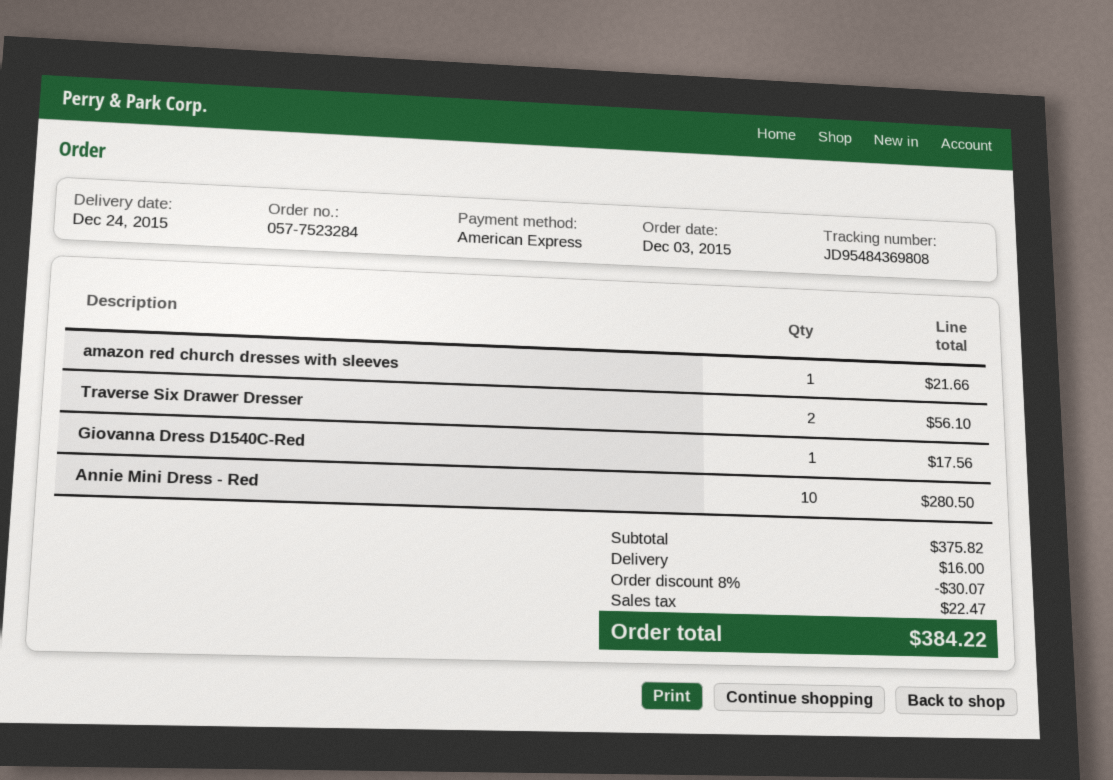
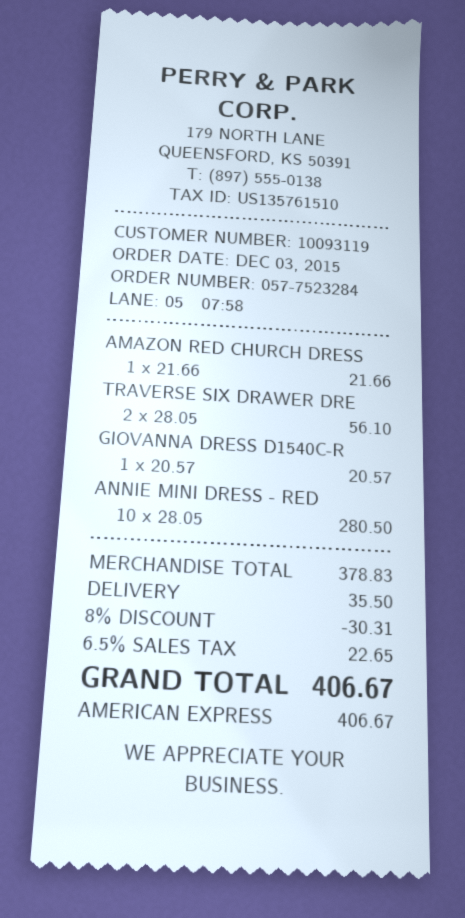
Giovanna Dress D1540C-Red: 1 for 17.56 -> 1 for 20.57
subtotal: 375.82 -> 378.83
discount: 8% = 30.07 -> 8% = 30.31
shipping: 16.00 -> 35.50
tax: 22.47 -> 22.65
total: 384.22 -> 406.67

